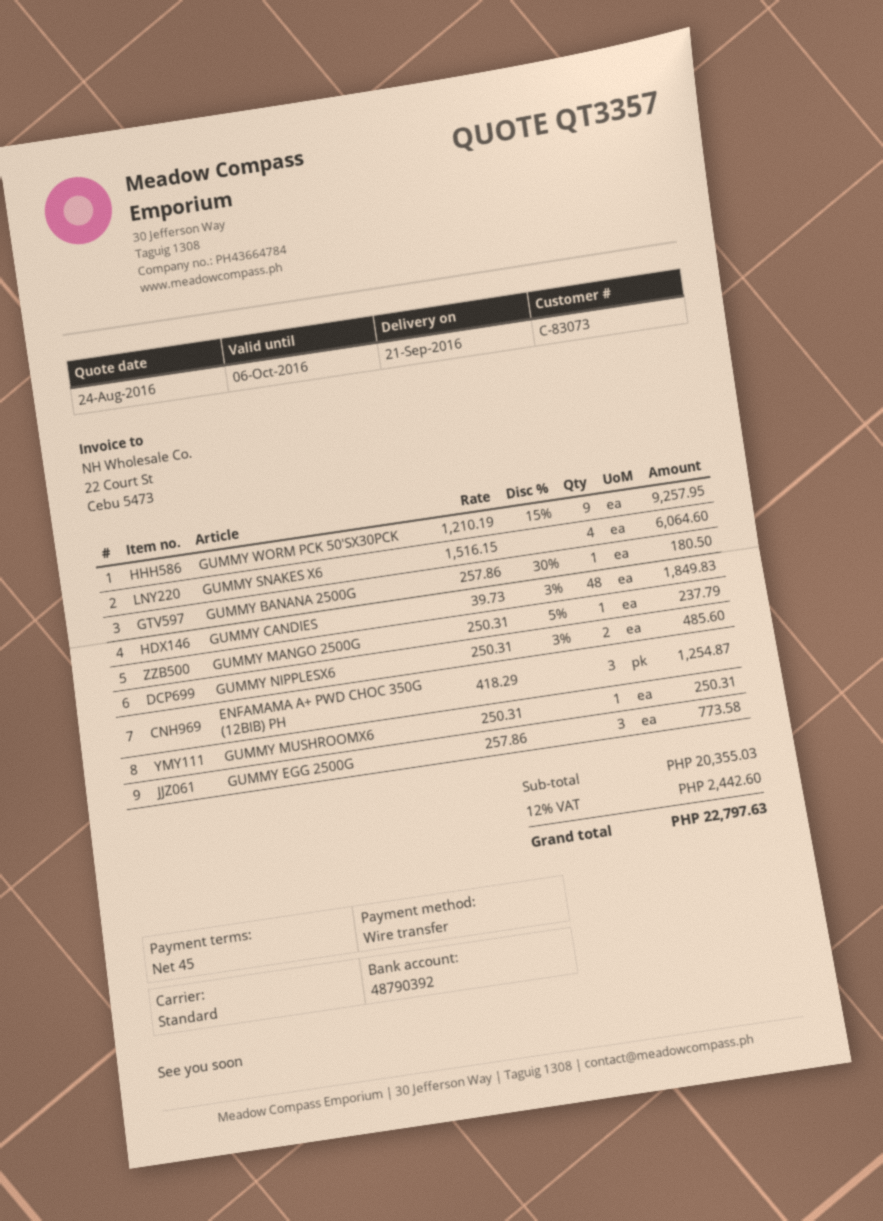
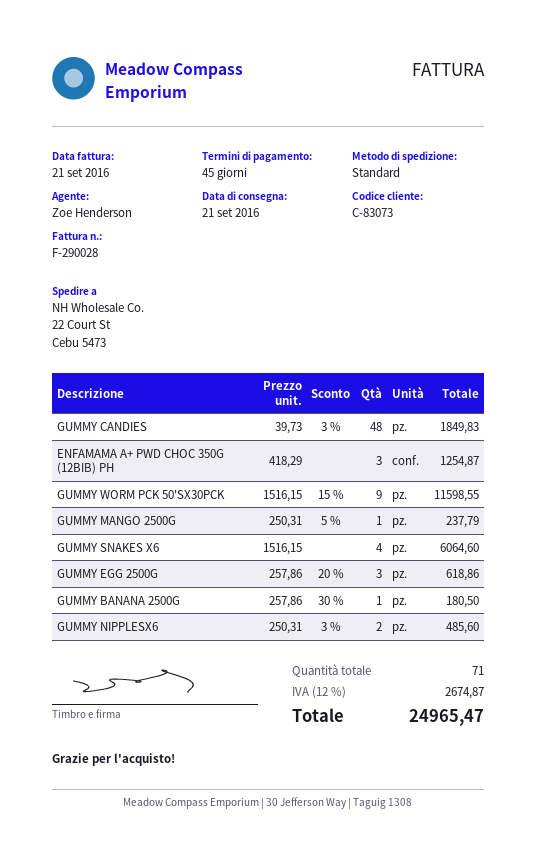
GUMMY WORM PCK 50'SX30PCK: 9 x 1210.19 - 15% = 9257.95 -> 9 x 1516.15 - 15% = 11598.55
GUMMY MUSHROOMX6: 1 x 250.31 = 250.31 -> none
GUMMY EGG 2500G: 3 x 257.86 = 773.58 -> 3 x 257.86 - 20% = 618.86
tax: 12% = 2442.60 -> 12% = 2674.87
total: 22797.63 -> 24965.47

